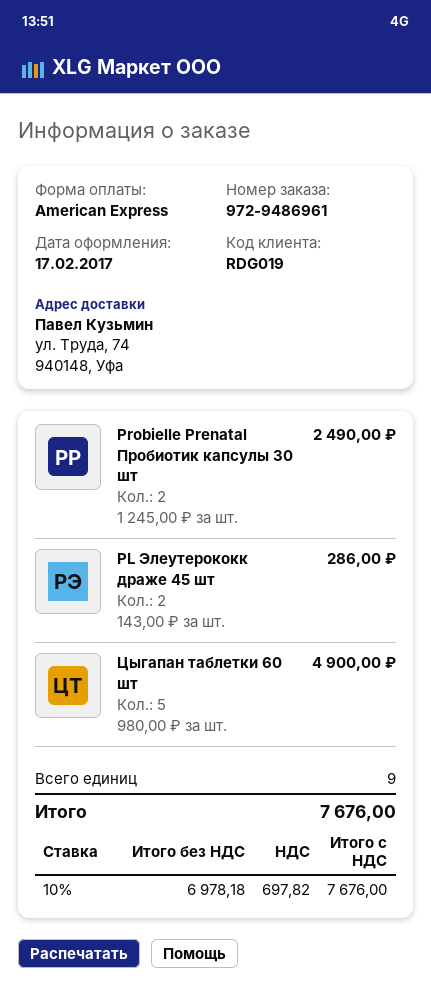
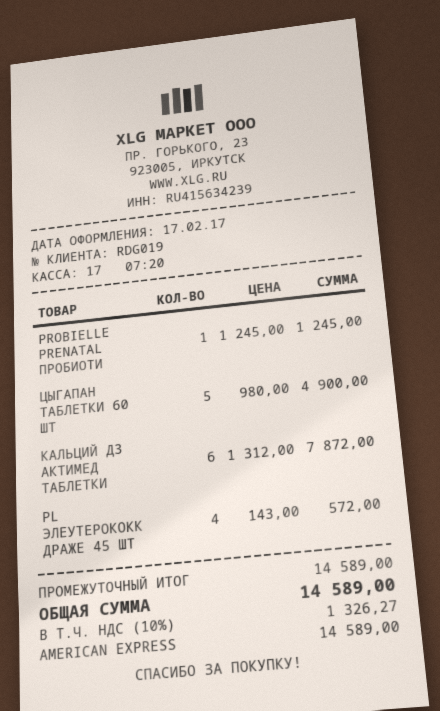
Probielle Prenatal Пробиотик капсулы 30 шт: 2 x 1245.00 = 2490.00 -> 1 x 1245.00 = 1245.00
PL Элеутерококк драже 45 шт: 2 x 143.00 = 286.00 -> 4 x 143.00 = 572.00
КАЛЬЦИЙ Д3 АКТИМЕД ТАБЛЕТКИ: none -> 6 x 1312.00 = 7872.00
tax: 10% = 697.82 -> 10% = 1326.27
total: 7676.00 -> 14589.00

